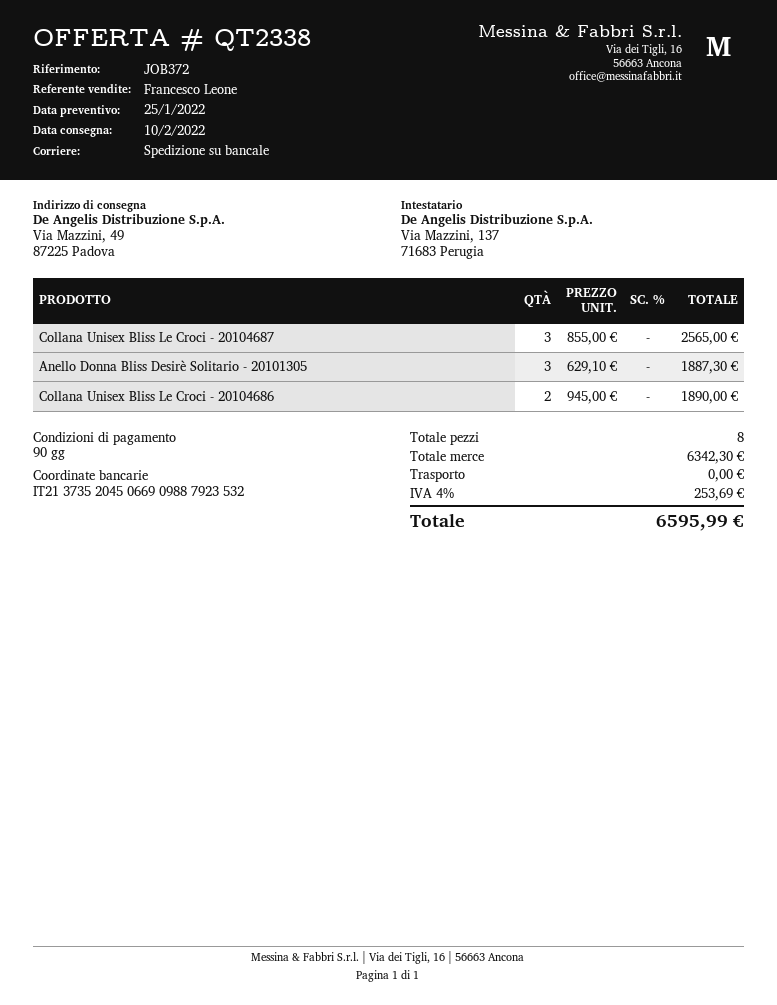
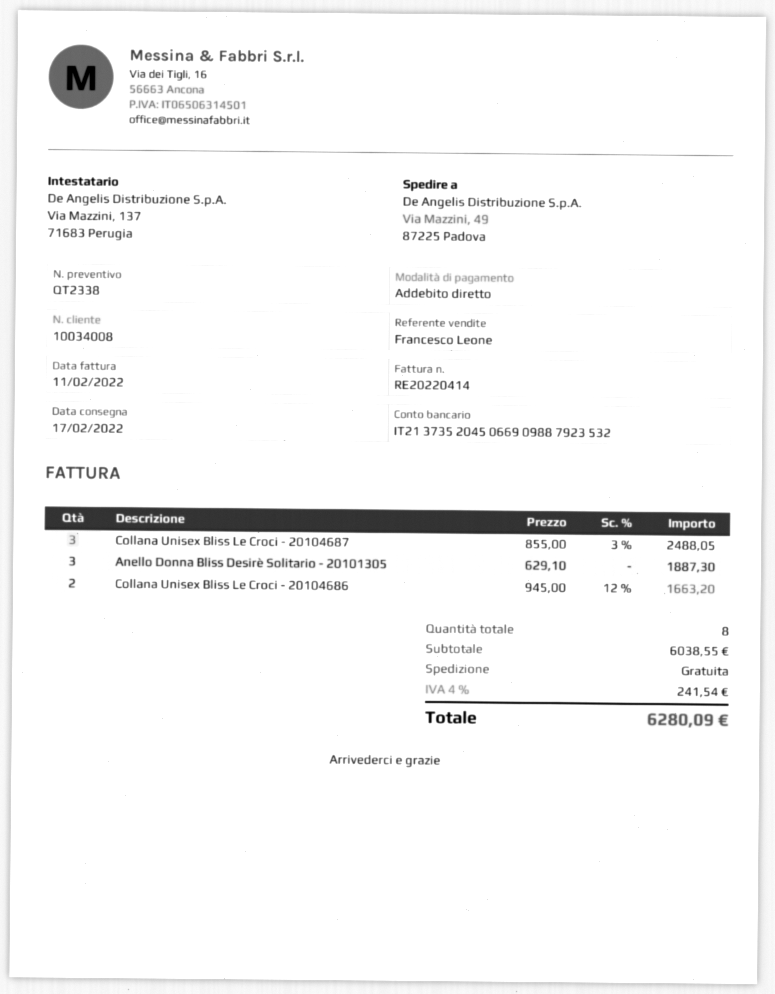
delivery date: 2022-02-10 -> 2022-02-17
Collana Unisex Bliss Le Croci - 20104687: 3 x 855.00 = 2565.00 -> 3 x 855.00 - 3% = 2488.05
Collana Unisex Bliss Le Croci - 20104686: 2 x 945.00 = 1890.00 -> 2 x 945.00 - 12% = 1663.20
subtotal: 6342.30 -> 6038.55
tax: 4% = 253.69 -> 4% = 241.54
total: 6595.99 -> 6280.09

